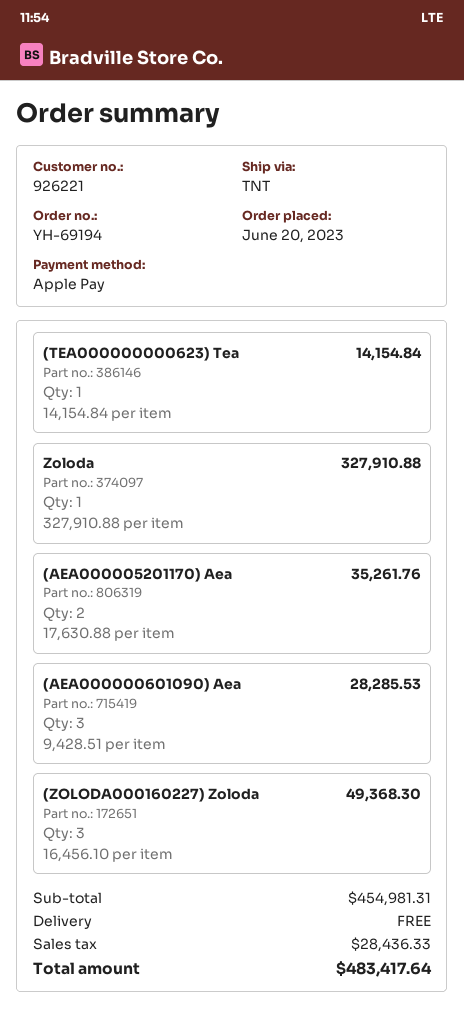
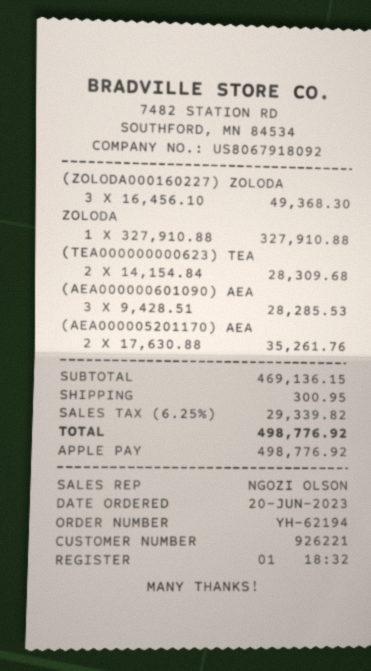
order number: YH-69194 -> YH-62194
(TEA000000000623) Tea: 1 x 14154.84 = 14154.84 -> 2 x 14154.84 = 28309.68
subtotal: 454981.31 -> 469136.15
shipping: 0.00 -> 300.95
tax: 28436.33 -> 29339.82
total: 483417.64 -> 498776.92

